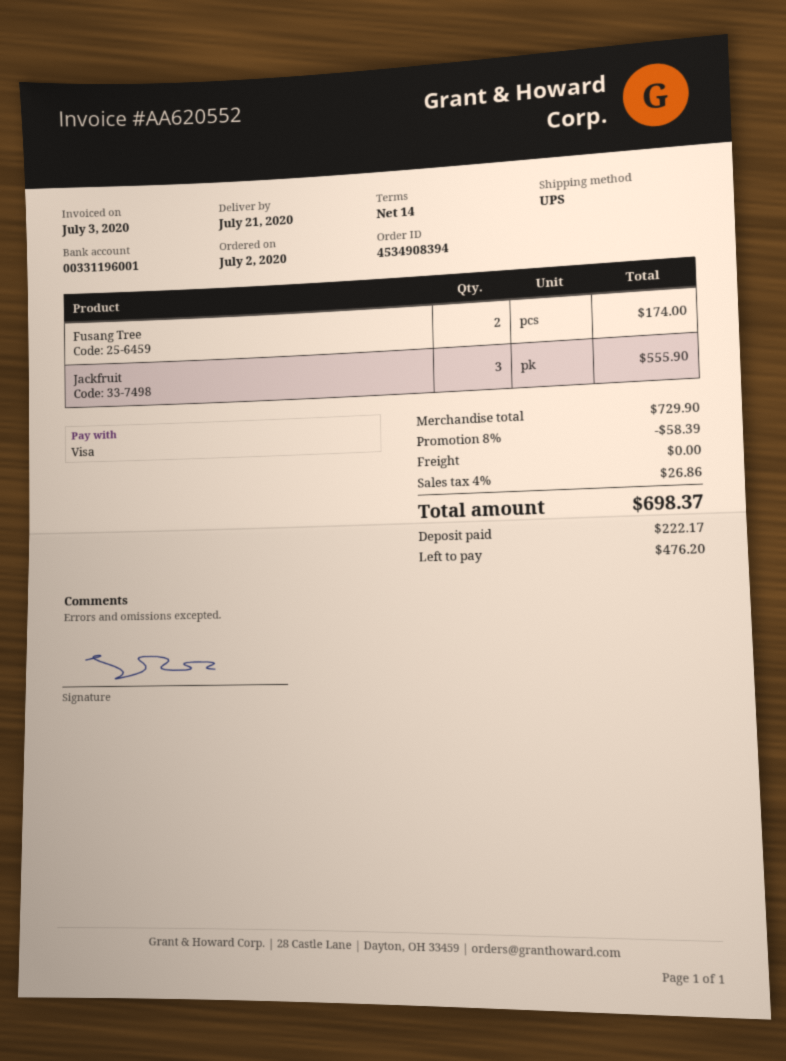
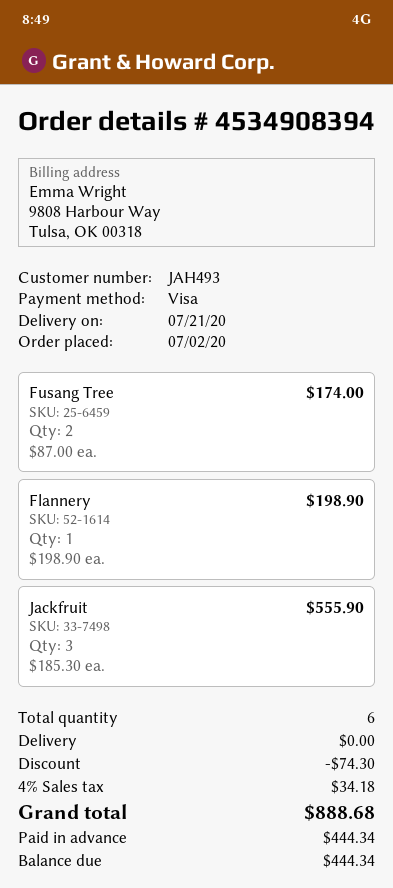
Flannery: none -> 1 for 198.90
discount: 58.39 -> 74.30
tax: 4% = 26.86 -> 4% = 34.18
total: 698.37 -> 888.68
deposit: 222.17 -> 444.34
balance: 476.20 -> 444.34

